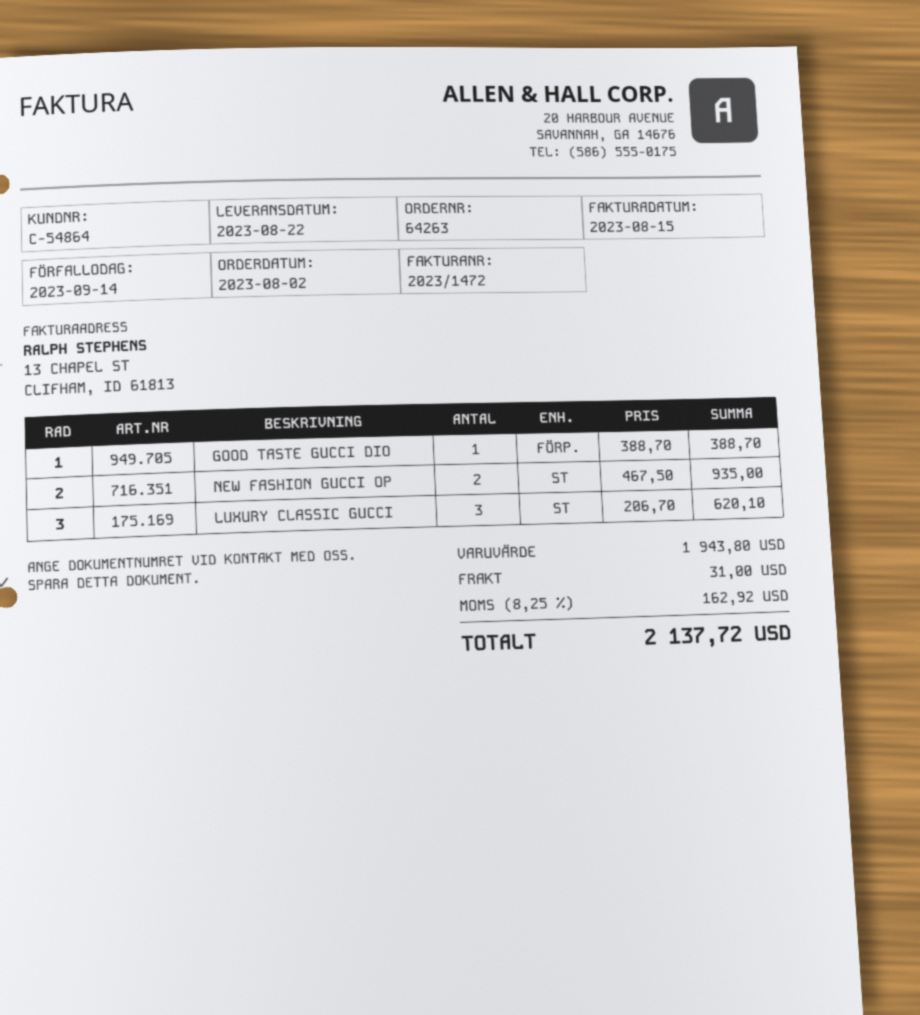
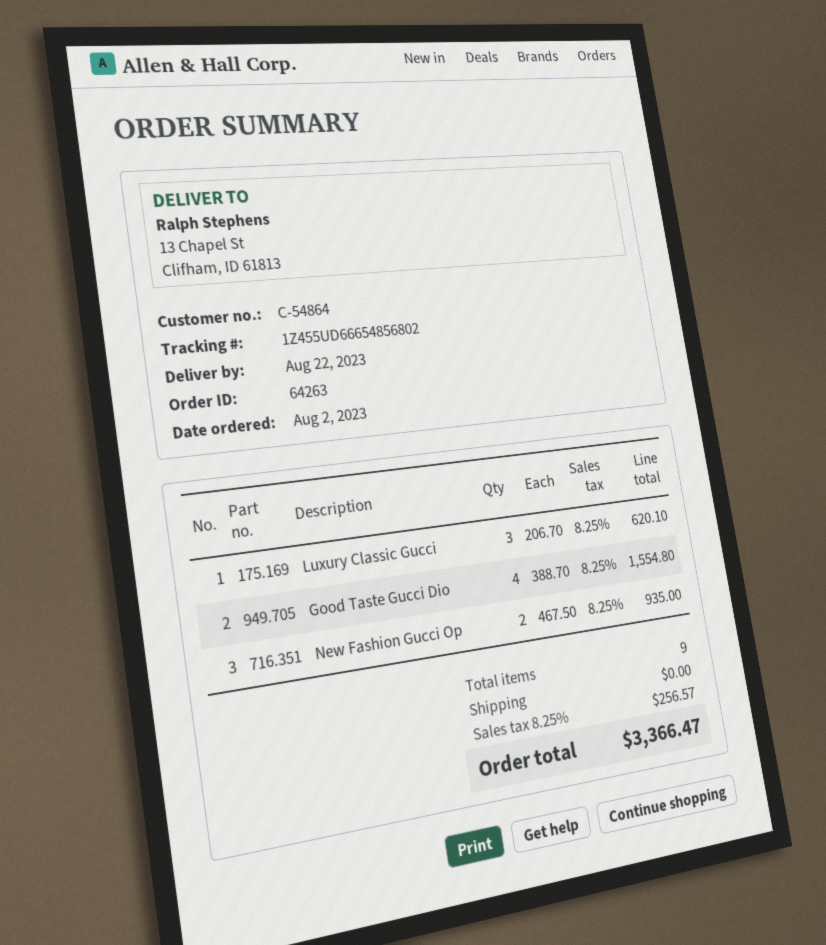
GOOD TASTE GUCCI DIO: 1 x 388.70 = 388.70 -> 4 x 388.70 = 1554.80
shipping: 31.00 -> 0.00
tax: 8.25% = 162.92 -> 8.25% = 256.57
total: 2137.72 -> 3366.47

